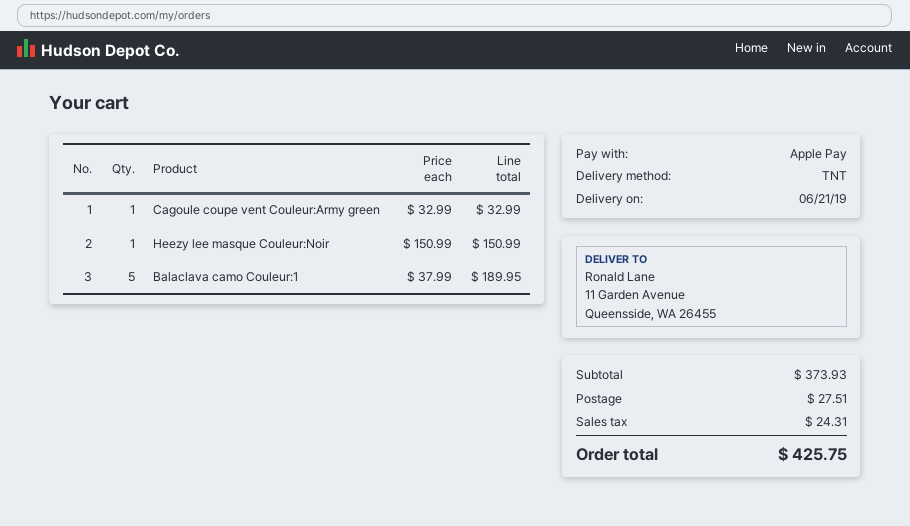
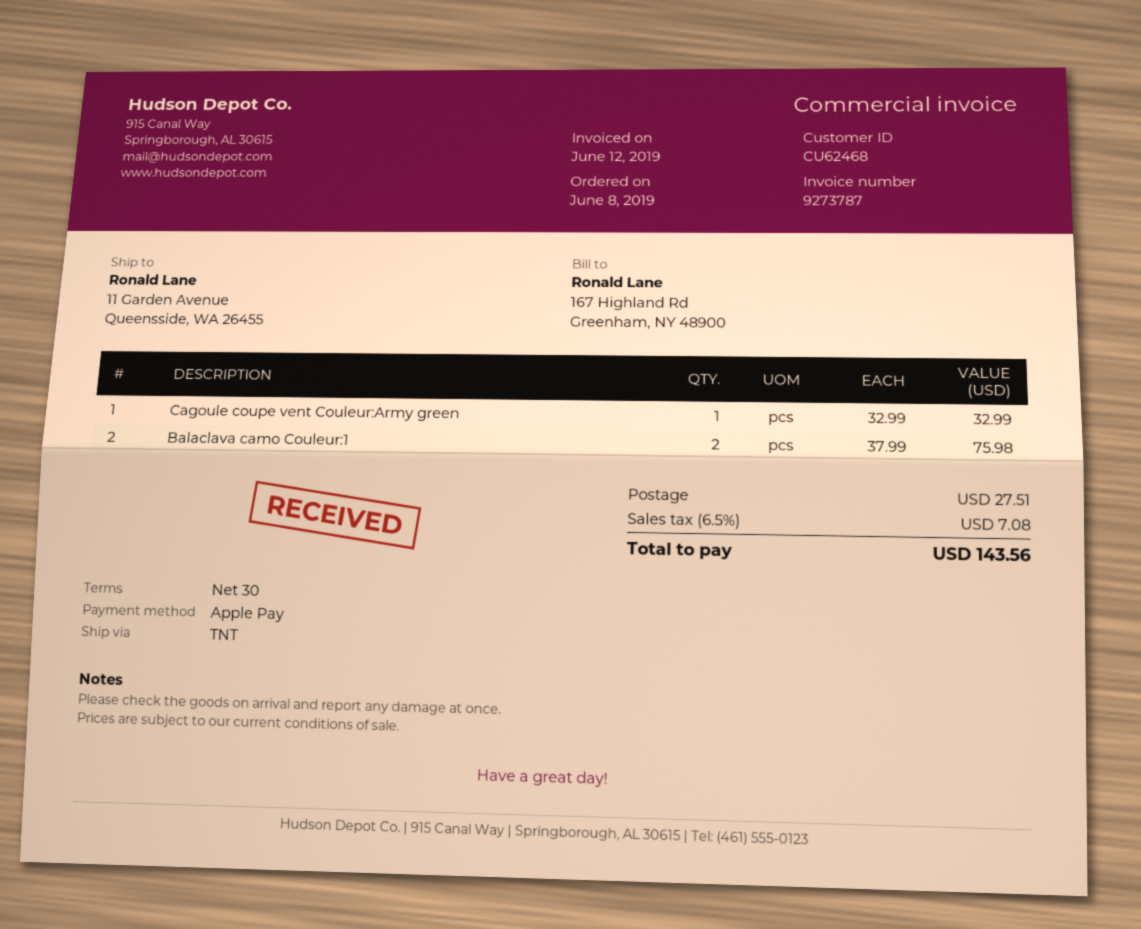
Heezy lee masque Couleur:Noir: 1 x 150.99 = 150.99 -> none
Balaclava camo Couleur:1: 5 x 37.99 = 189.95 -> 2 x 37.99 = 75.98
tax: 24.31 -> 7.08
total: 425.75 -> 143.56

